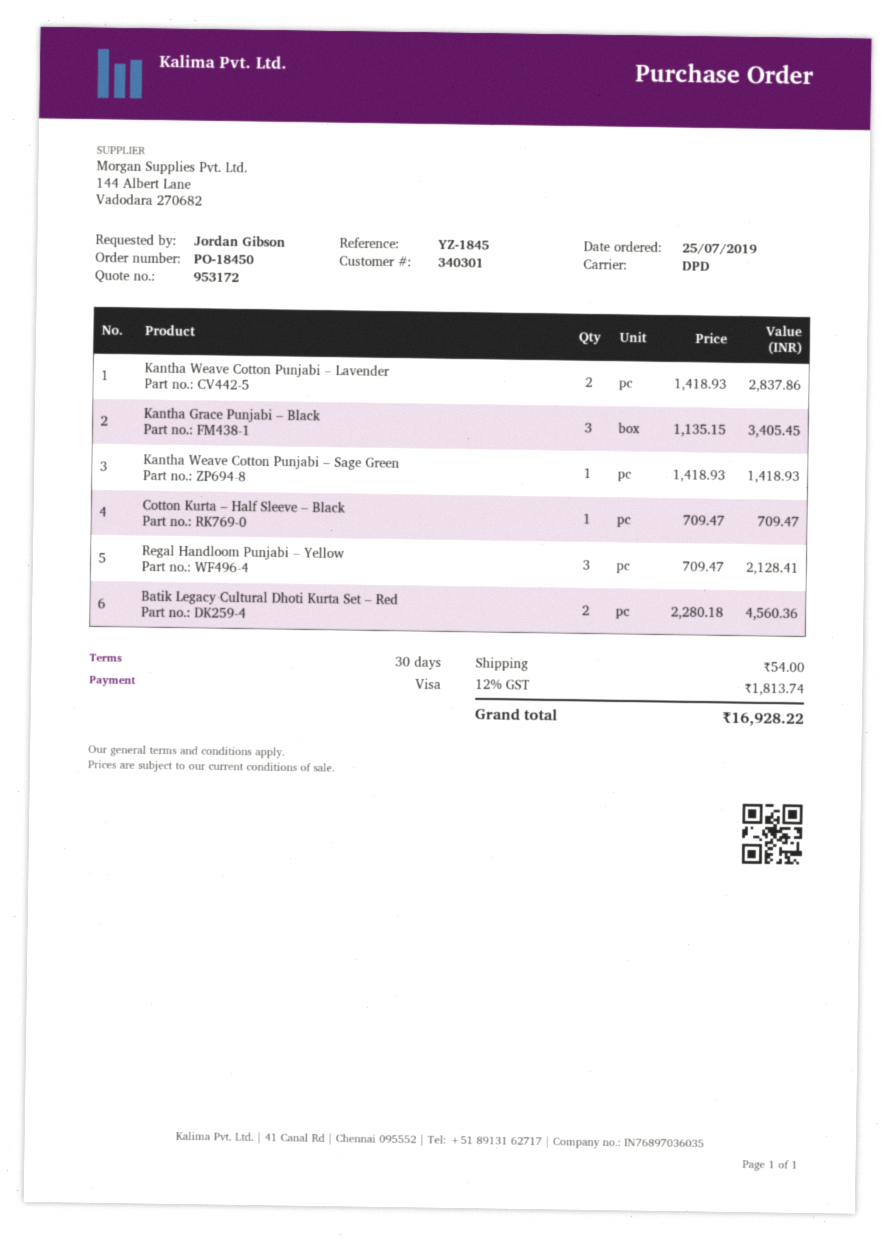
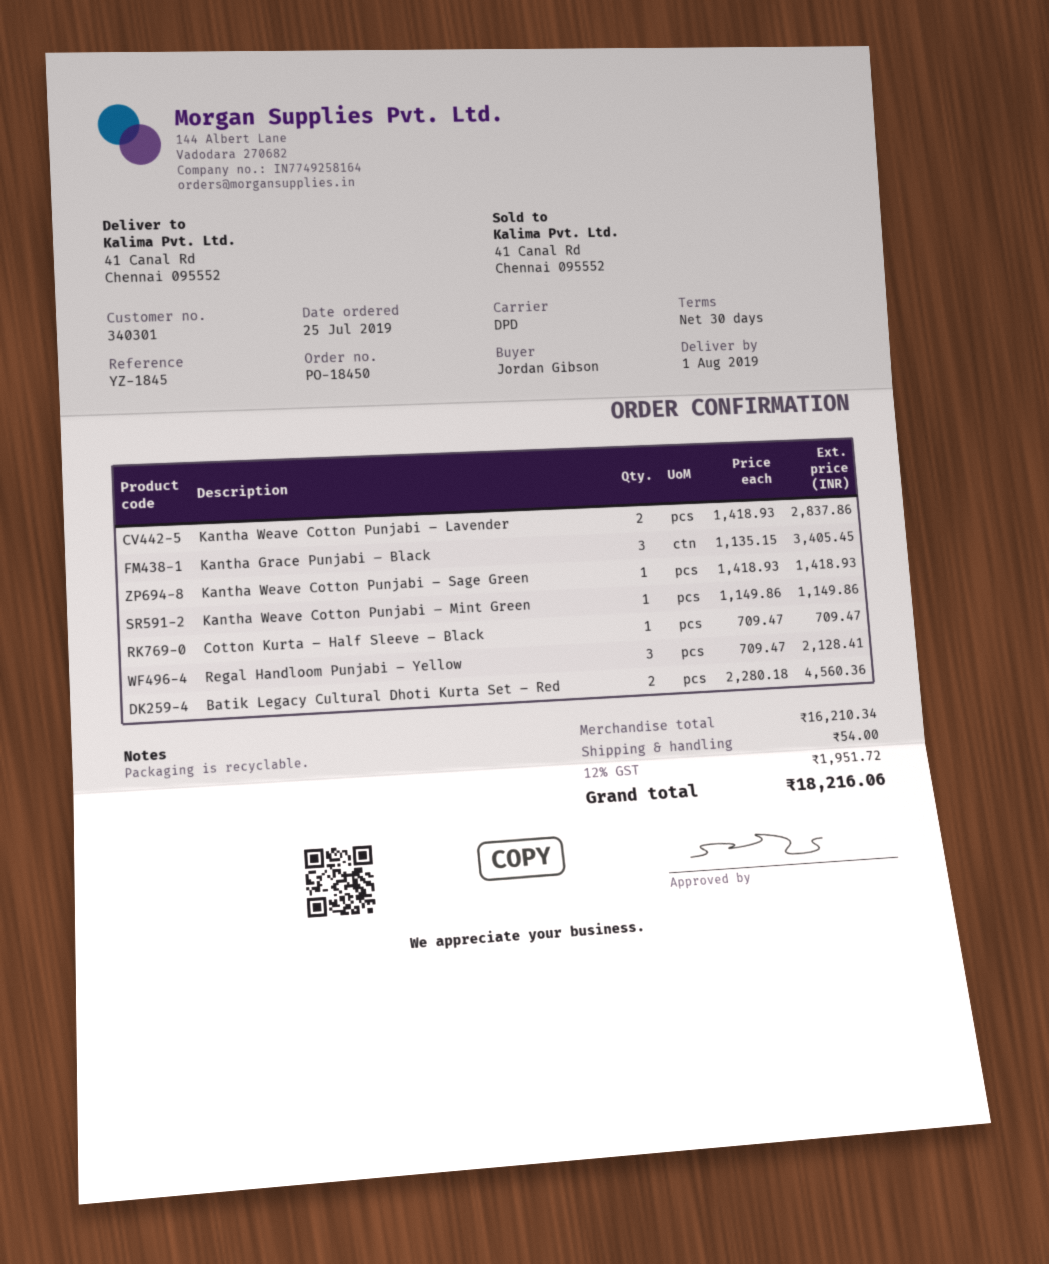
Kantha Weave Cotton Punjabi – Mint Green: none -> 1 x 1149.86 = 1149.86
tax: 12% = 1813.74 -> 12% = 1951.72
total: 16928.22 -> 18216.06

